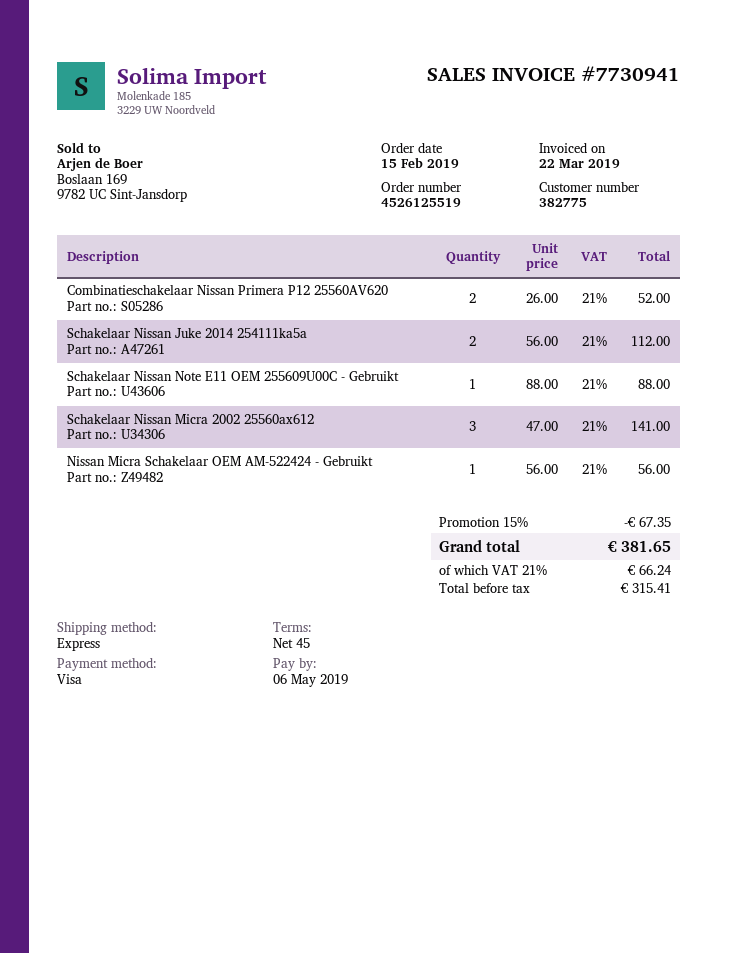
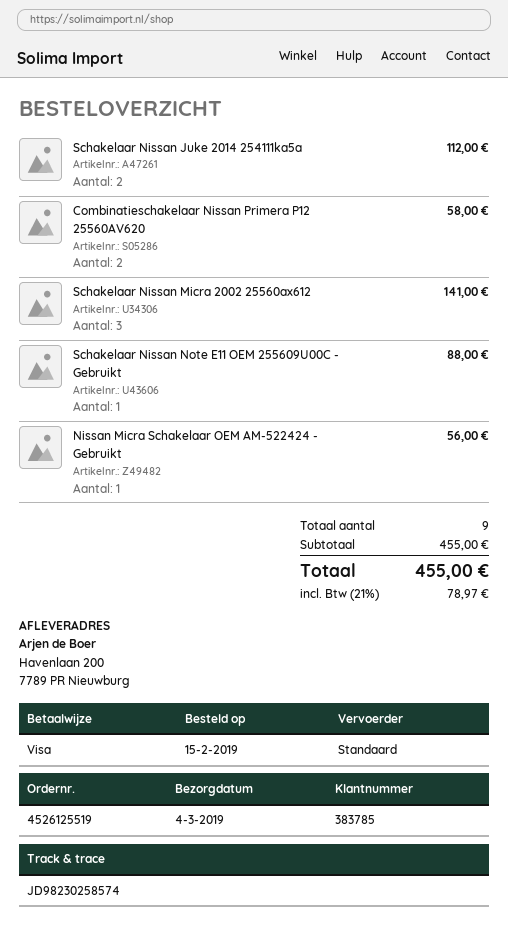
customer number: 382775 -> 383785
shipping method: express -> standard
Combinatieschakelaar Nissan Primera P12 25560AV620: 2 for 52.00 -> 2 for 58.00
discount: 15% = 67.35 -> none
tax: 21% = 66.24 -> 21% = 78.97
total: 381.65 -> 455.00

